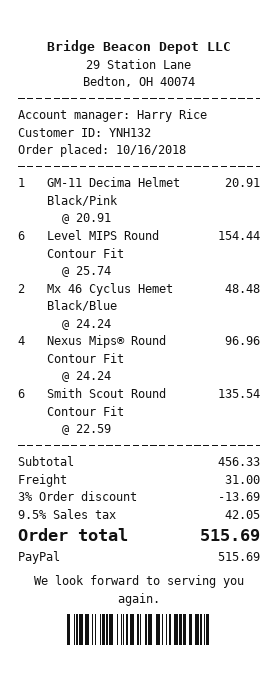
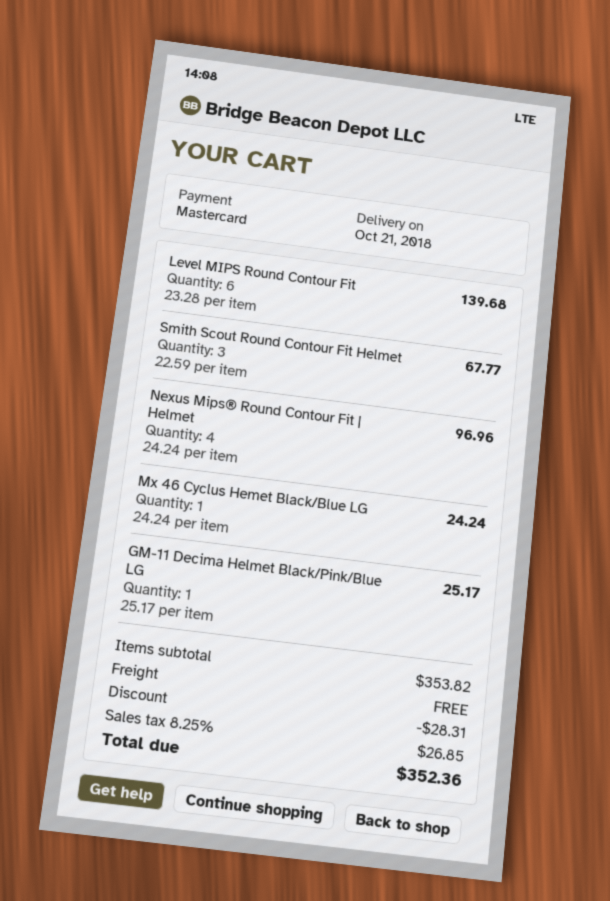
payment method: PayPal -> Mastercard
GM-11 Decima Helmet Black/Pink: 1 x 20.91 = 20.91 -> 1 x 25.17 = 25.17
Level MIPS Round Contour Fit: 6 x 25.74 = 154.44 -> 6 x 23.28 = 139.68
Mx 46 Cyclus Hemet Black/Blue: 2 x 24.24 = 48.48 -> 1 x 24.24 = 24.24
Smith Scout Round Contour Fit: 6 x 22.59 = 135.54 -> 3 x 22.59 = 67.77
subtotal: 456.33 -> 353.82
discount: 13.69 -> 28.31
shipping: 31.00 -> 0.00
tax: 9.5% = 42.05 -> 8.25% = 26.85
total: 515.69 -> 352.36

